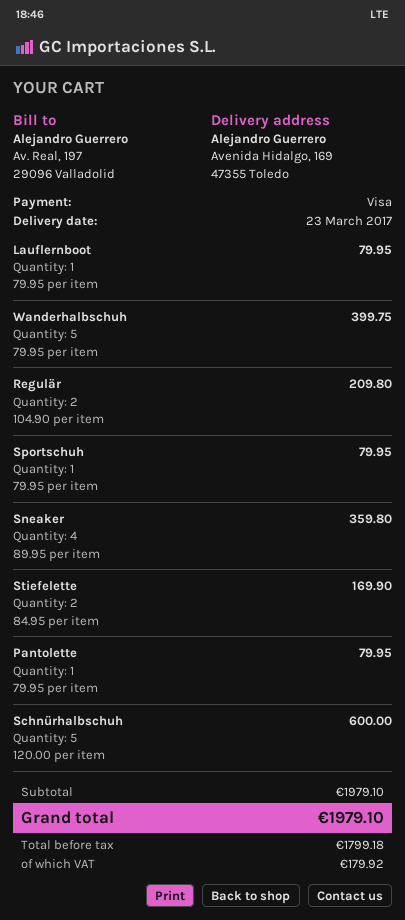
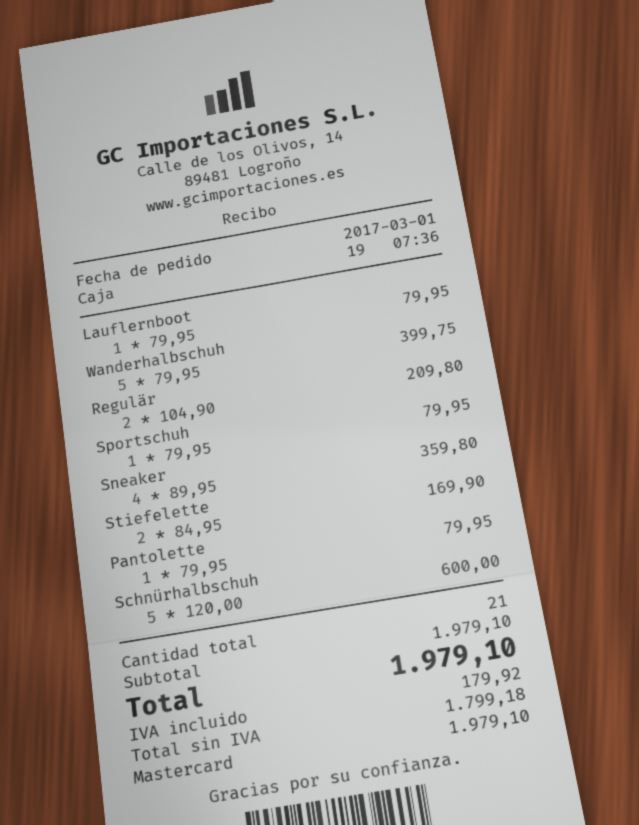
payment method: Visa -> Mastercard

